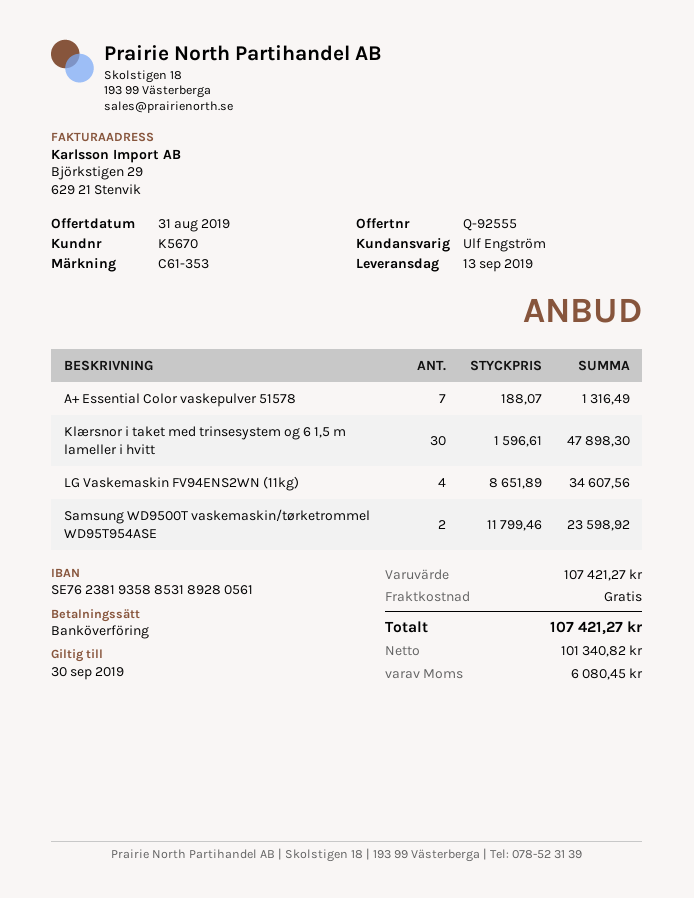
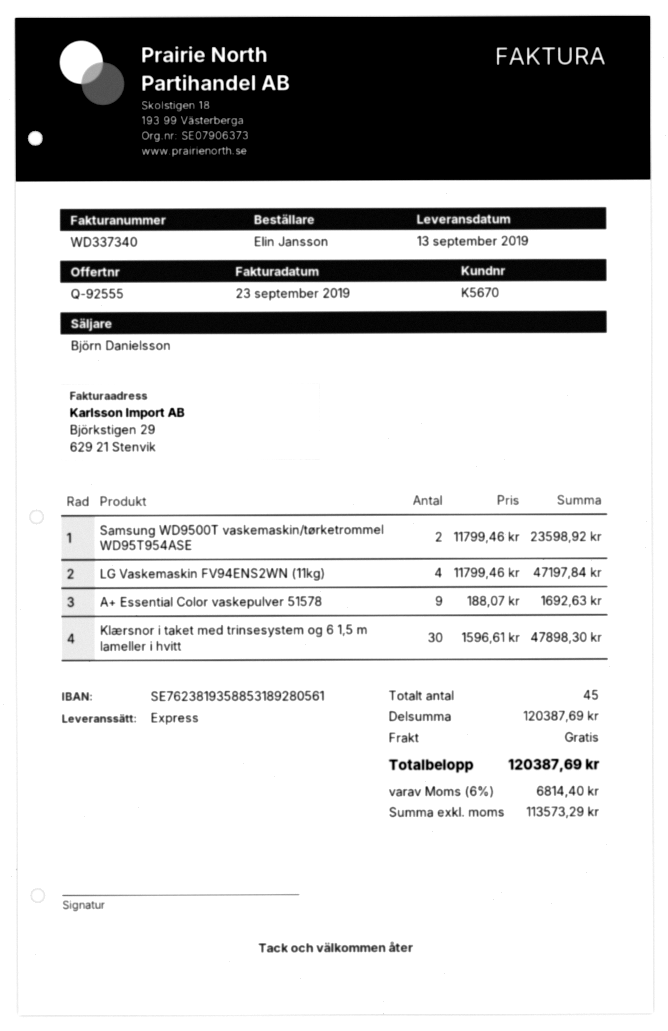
sales rep: Ulf Engström -> Björn Danielsson
A+ Essential Color vaskepulver 51578: 7 x 188.07 = 1316.49 -> 9 x 188.07 = 1692.63
LG Vaskemaskin FV94ENS2WN (11kg): 4 x 8651.89 = 34607.56 -> 4 x 11799.46 = 47197.84
subtotal: 107421.27 -> 120387.69
net: 101340.82 -> 113573.29
tax: 6080.45 -> 6814.40
total: 107421.27 -> 120387.69

